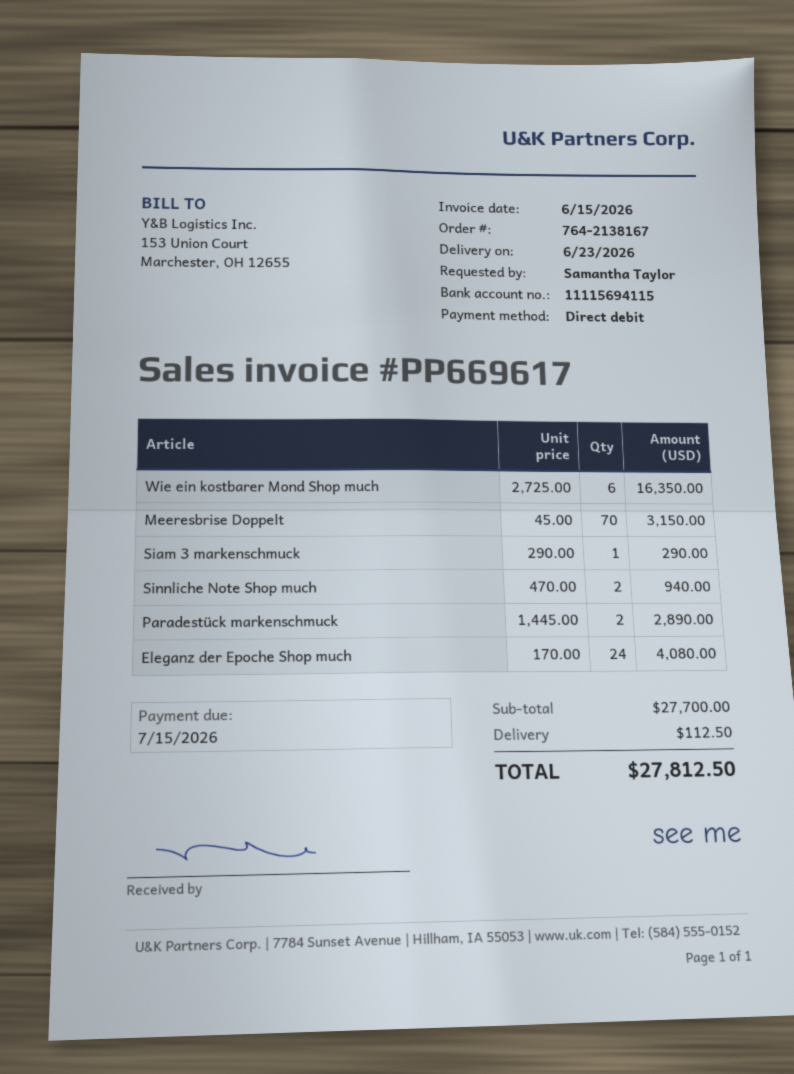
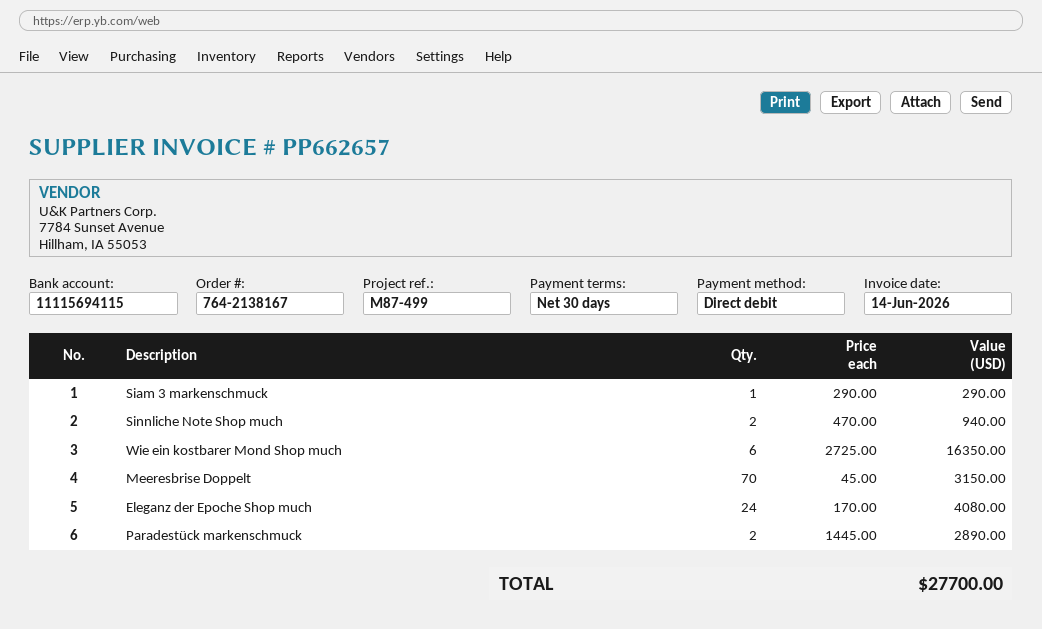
invoice number: PP669617 -> PP662657
invoice date: 2026-06-15 -> 2026-06-14
shipping: 112.50 -> none
total: 27812.50 -> 27700.00

